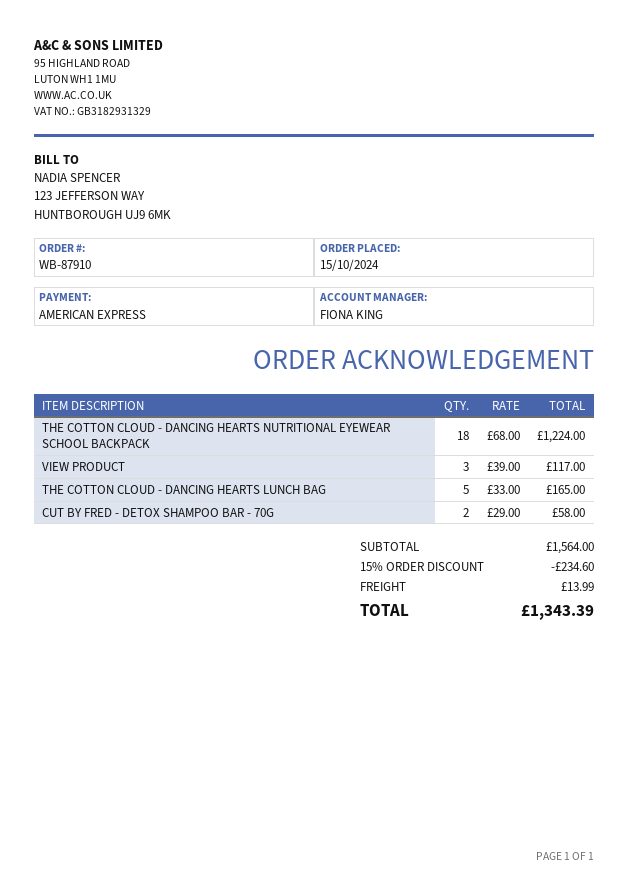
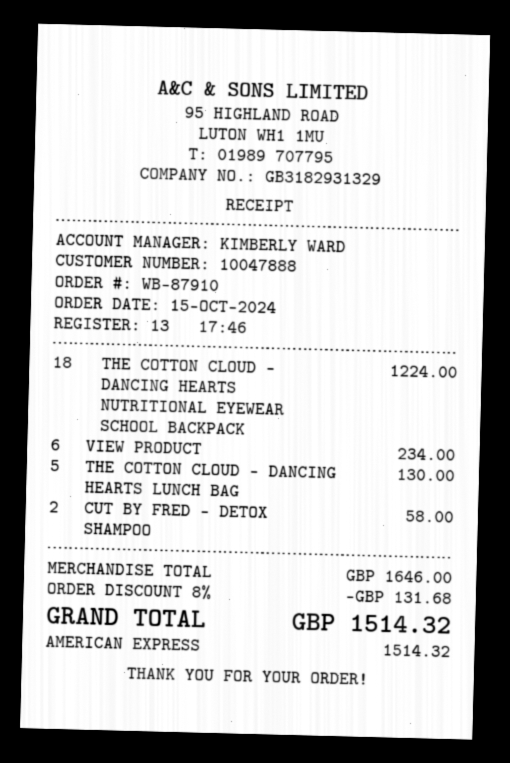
sales rep: FIONA KING -> KIMBERLY WARD
VIEW PRODUCT: 3 for 117.00 -> 6 for 234.00
THE COTTON CLOUD - DANCING HEARTS LUNCH BAG: 5 for 165.00 -> 5 for 130.00
subtotal: 1564.00 -> 1646.00
discount: 15% = 234.60 -> 8% = 131.68
shipping: 13.99 -> none
total: 1343.39 -> 1514.32

